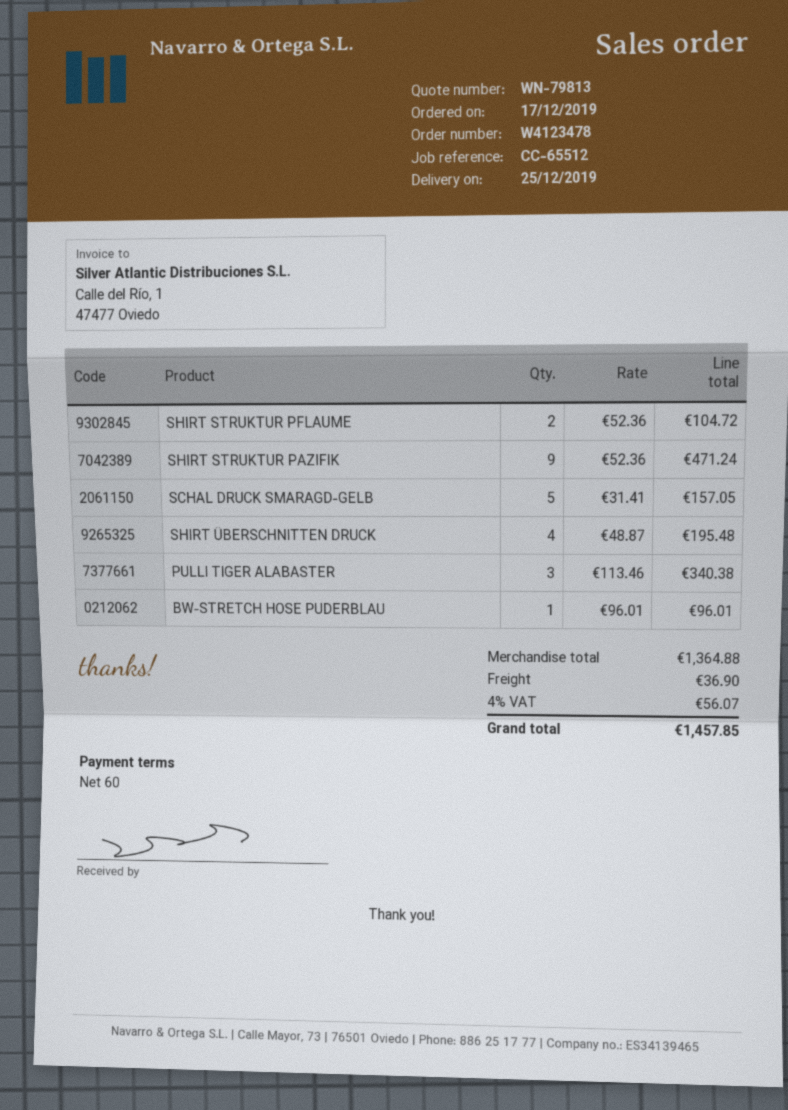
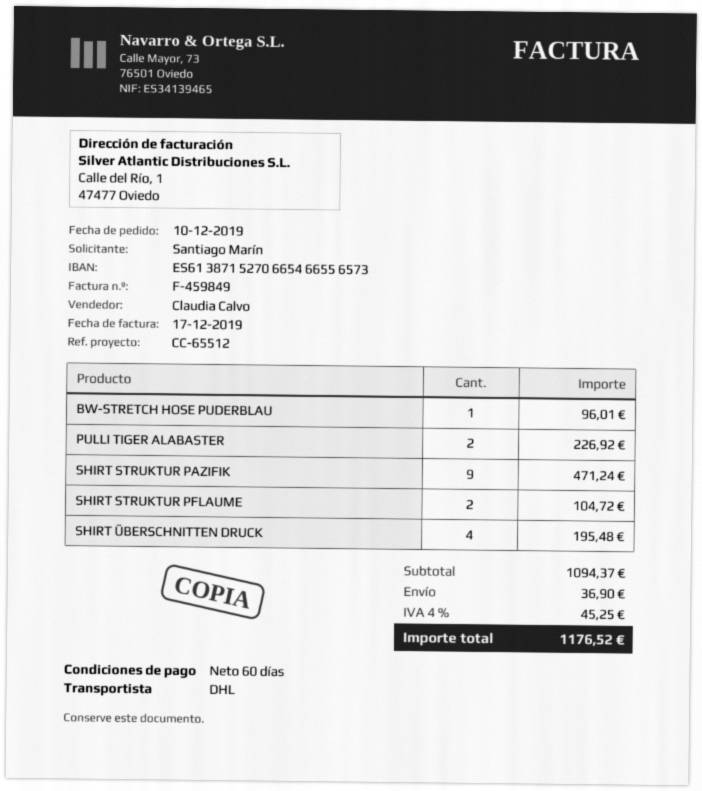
order date: 2019-12-17 -> 2019-12-10
SCHAL DRUCK SMARAGD-GELB: 5 for 157.05 -> none
PULLI TIGER ALABASTER: 3 for 340.38 -> 2 for 226.92
subtotal: 1364.88 -> 1094.37
tax: 4% = 56.07 -> 4% = 45.25
total: 1457.85 -> 1176.52

